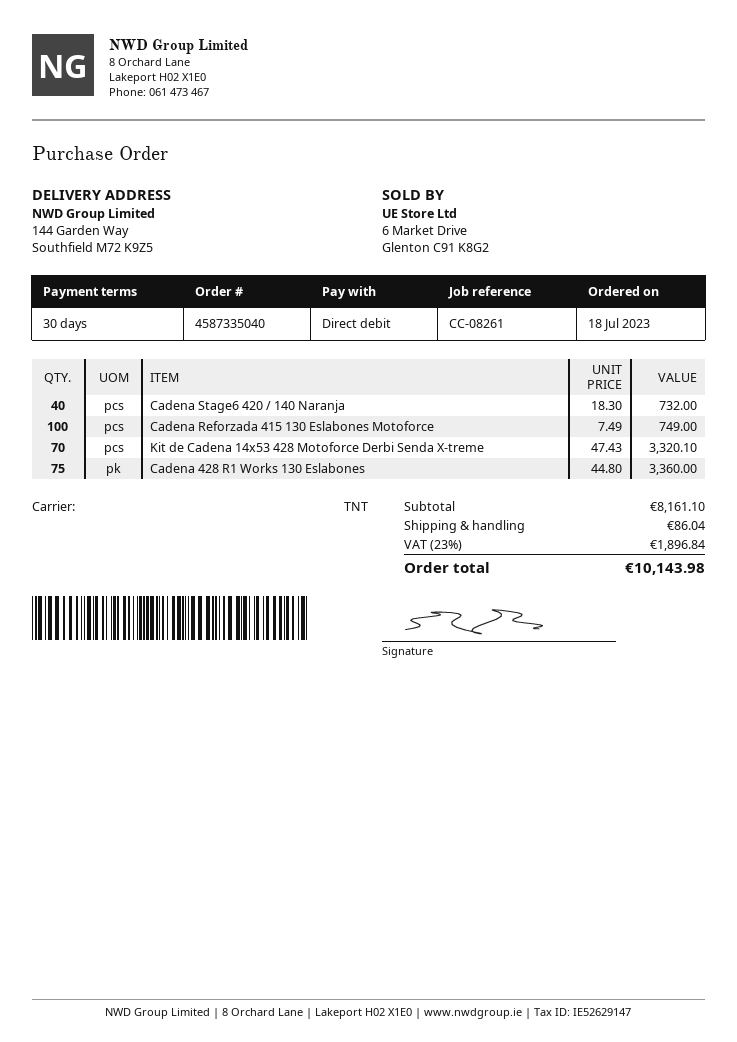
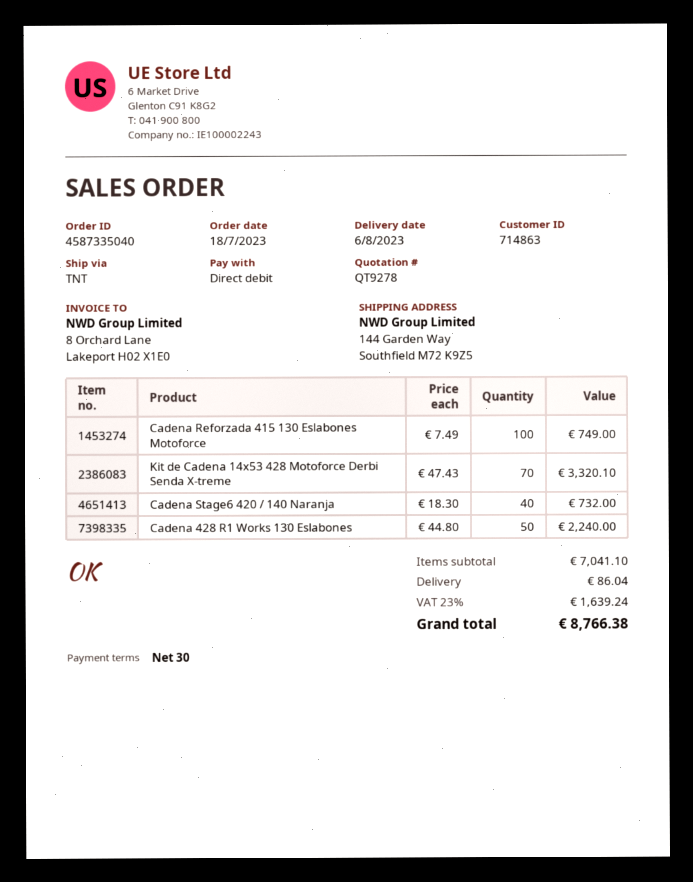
Cadena 428 R1 Works 130 Eslabones: 75 x 44.80 = 3360.00 -> 50 x 44.80 = 2240.00
subtotal: 8161.10 -> 7041.10
tax: 23% = 1896.84 -> 23% = 1639.24
total: 10143.98 -> 8766.38

